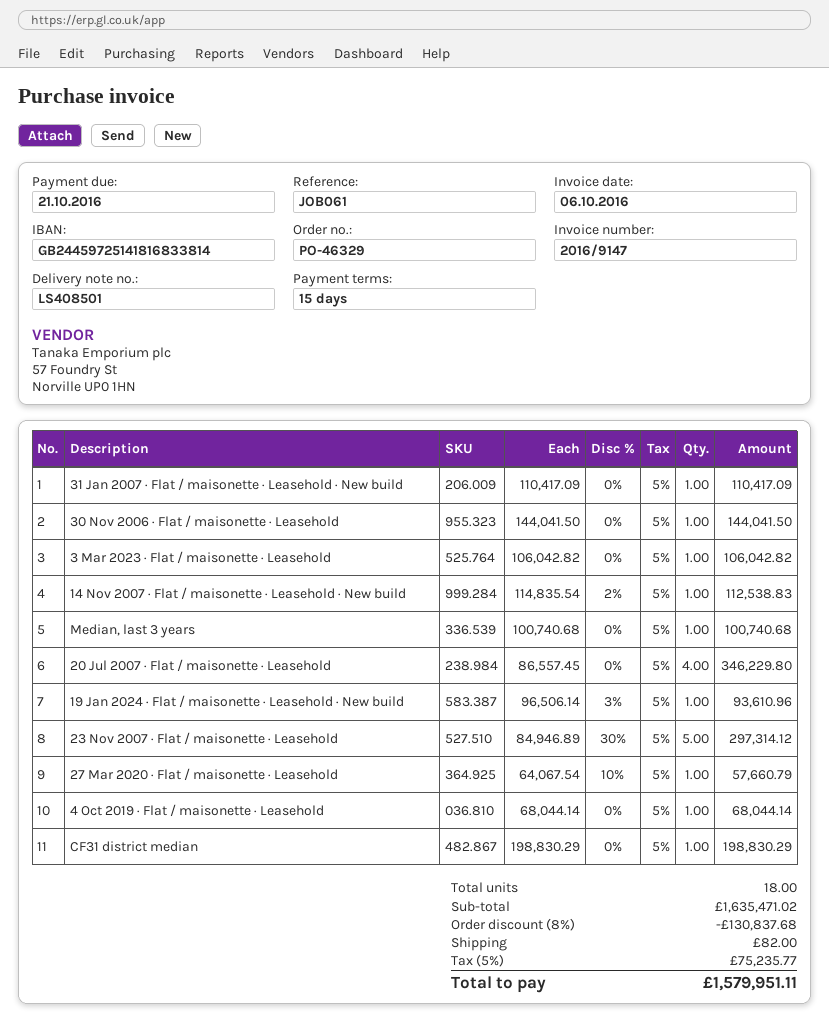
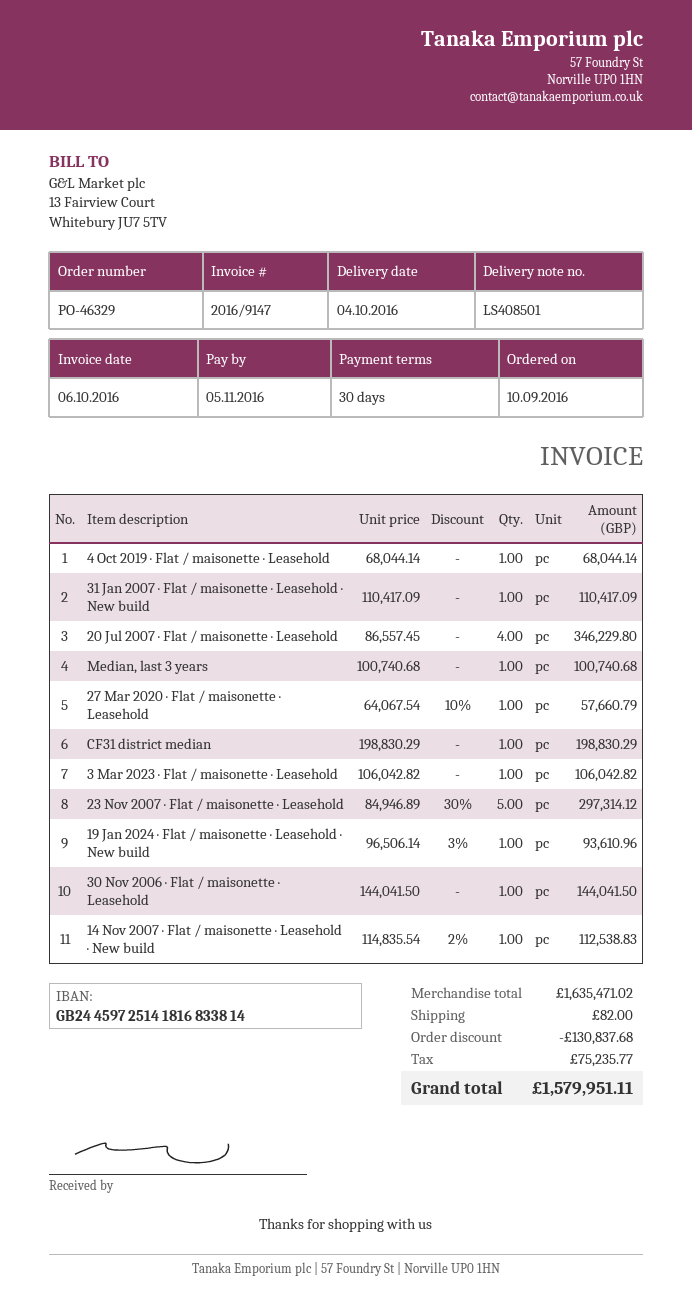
payment terms: 15 days -> 30 days
due date: 2016-10-21 -> 2016-11-05

